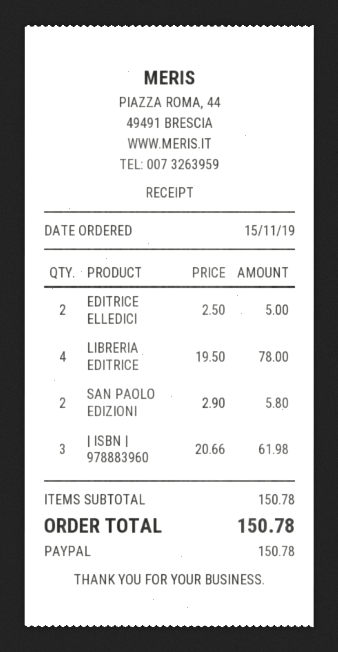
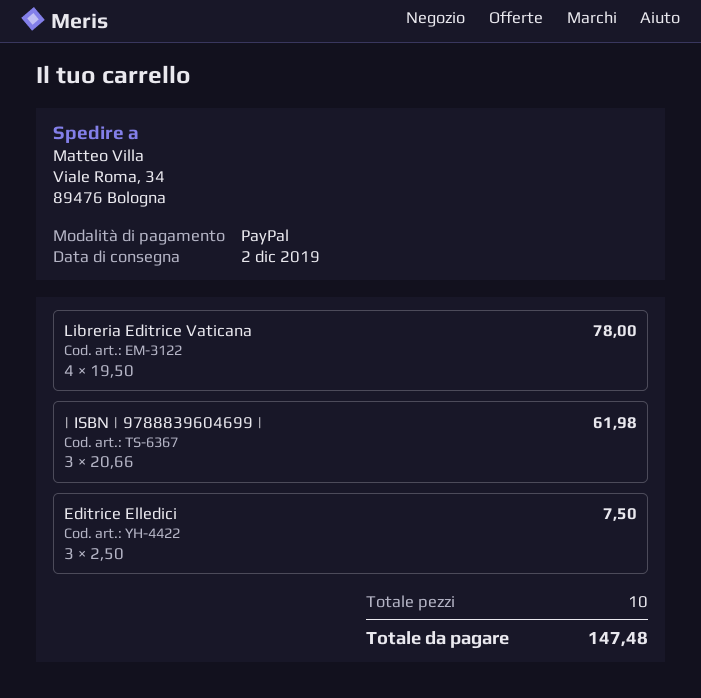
EDITRICE ELLEDICI: 2 x 2.50 = 5.00 -> 3 x 2.50 = 7.50
SAN PAOLO EDIZIONI: 2 x 2.90 = 5.80 -> none
total: 150.78 -> 147.48

